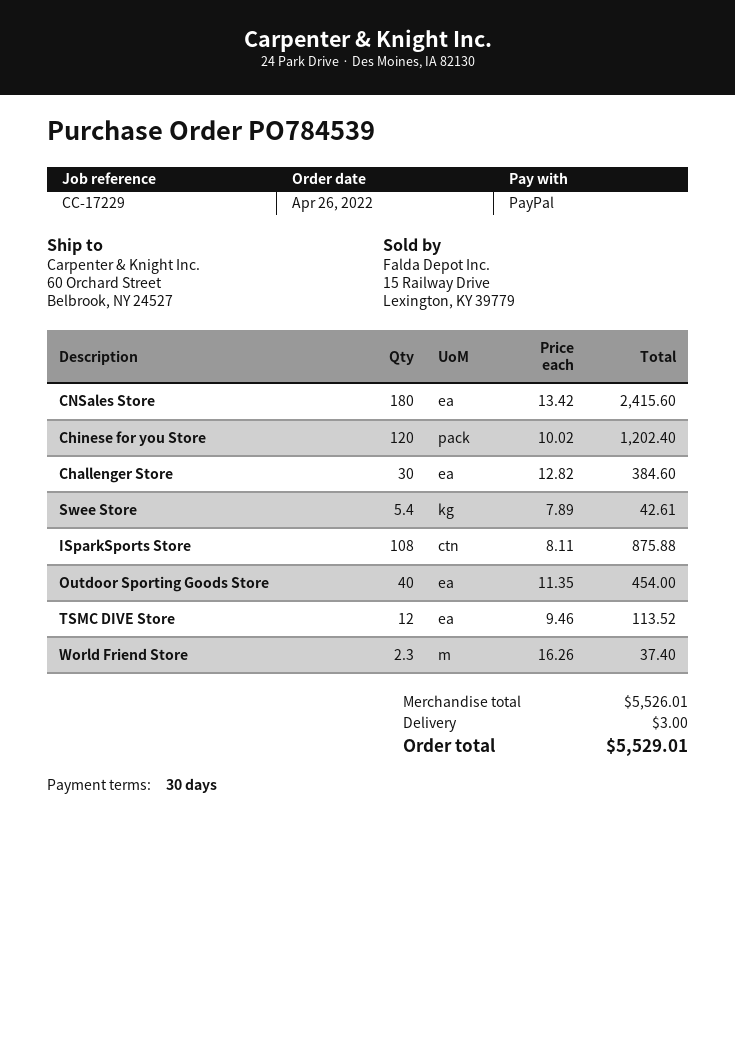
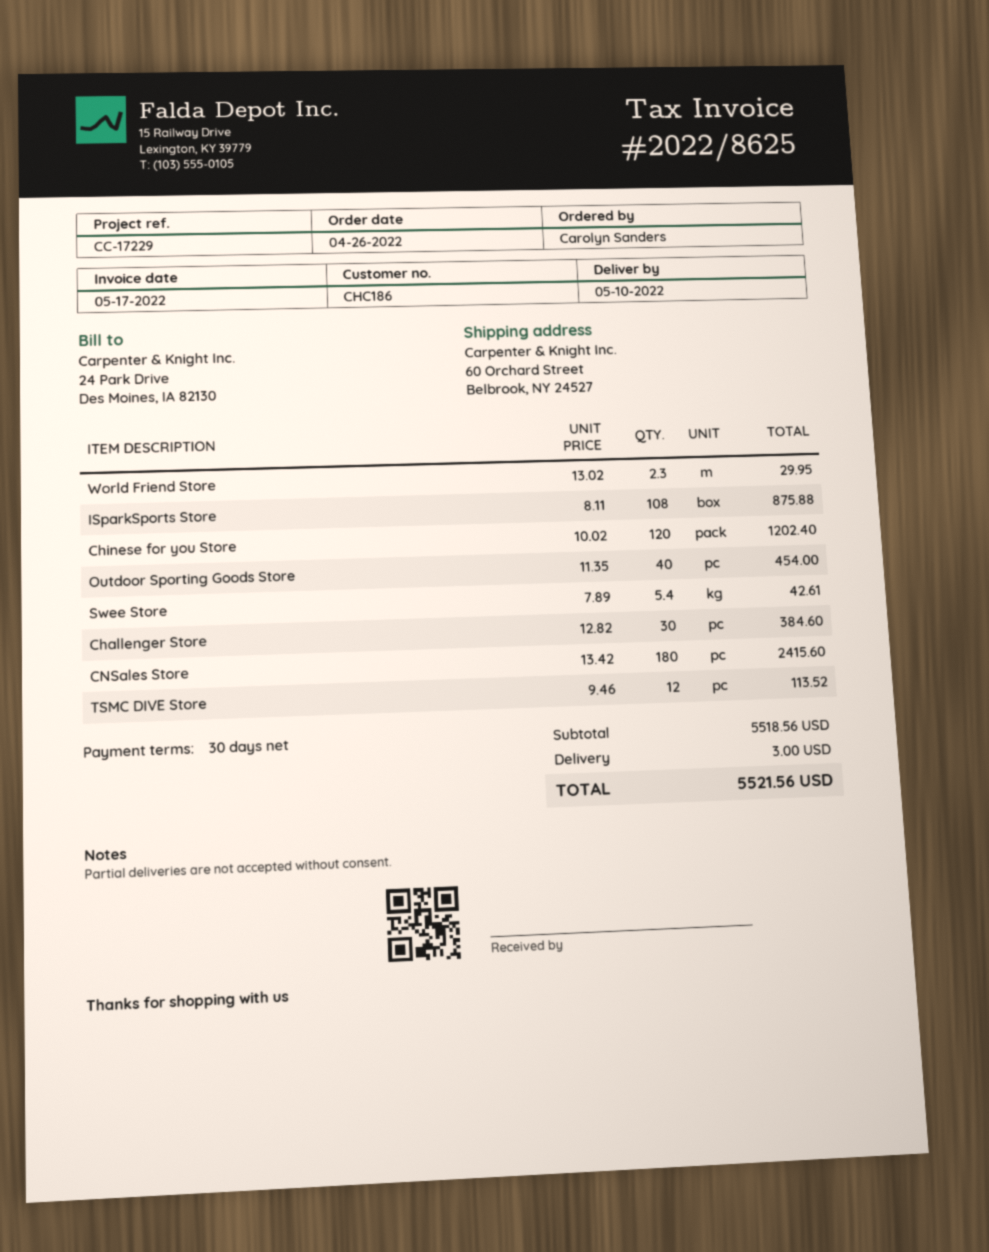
World Friend Store: 2.3 x 16.26 = 37.40 -> 2.3 x 13.02 = 29.95
subtotal: 5526.01 -> 5518.56
total: 5529.01 -> 5521.56

